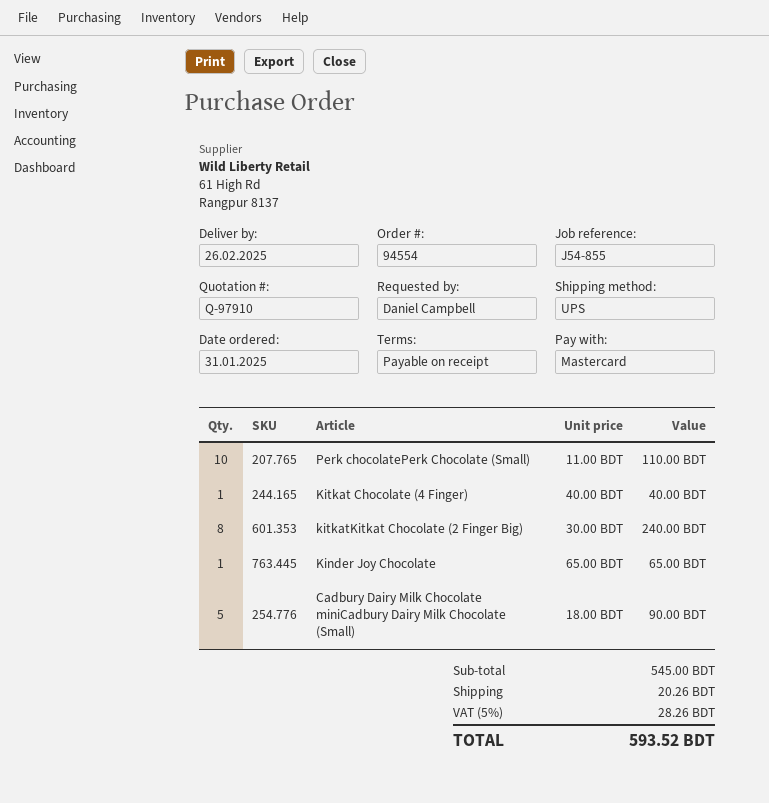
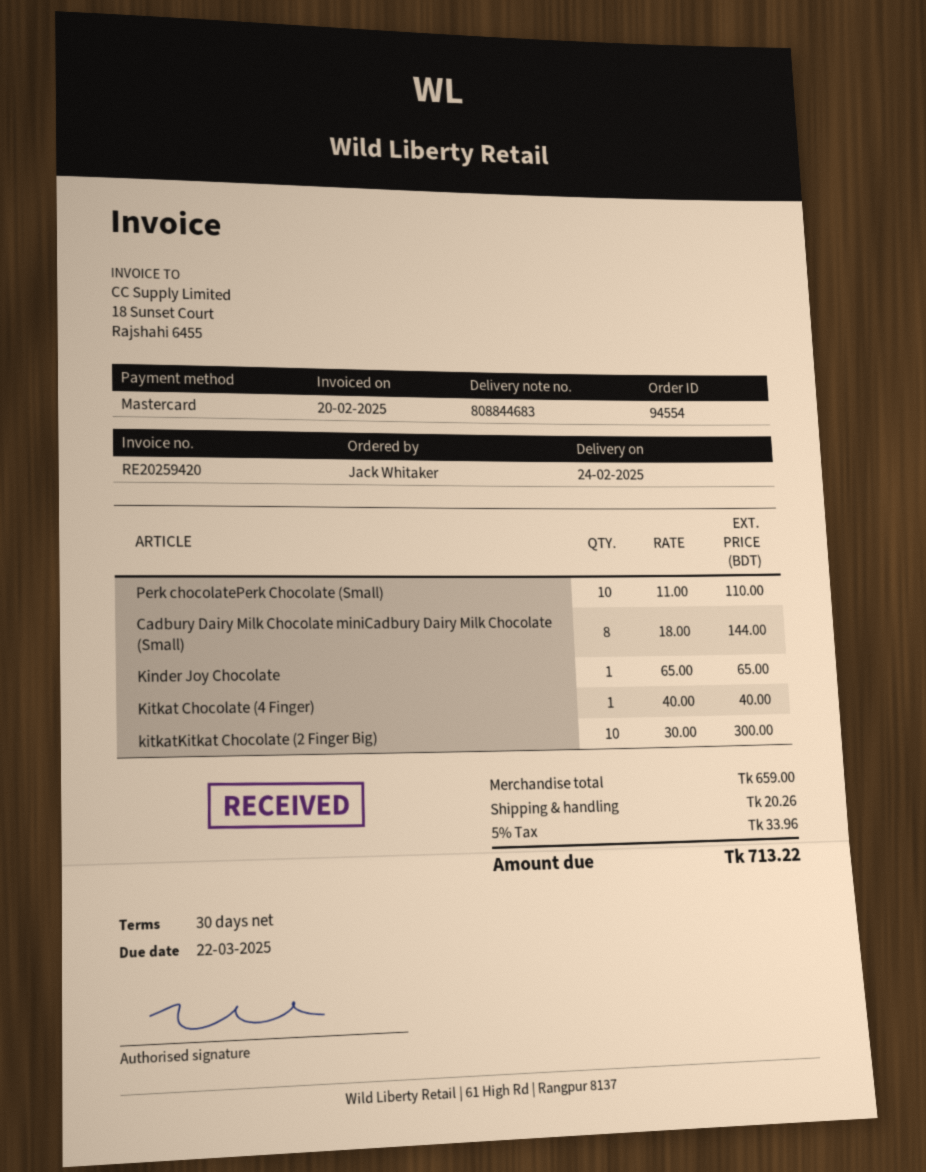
delivery date: 2025-02-26 -> 2025-02-24
payment terms: on receipt -> 30 days
ordered by: Daniel Campbell -> Jack Whitaker
kitkatKitkat Chocolate (2 Finger Big): 8 x 30.00 = 240.00 -> 10 x 30.00 = 300.00
Cadbury Dairy Milk Chocolate miniCadbury Dairy Milk Chocolate (Small): 5 x 18.00 = 90.00 -> 8 x 18.00 = 144.00
subtotal: 545.00 -> 659.00
tax: 5% = 28.26 -> 5% = 33.96
total: 593.52 -> 713.22

